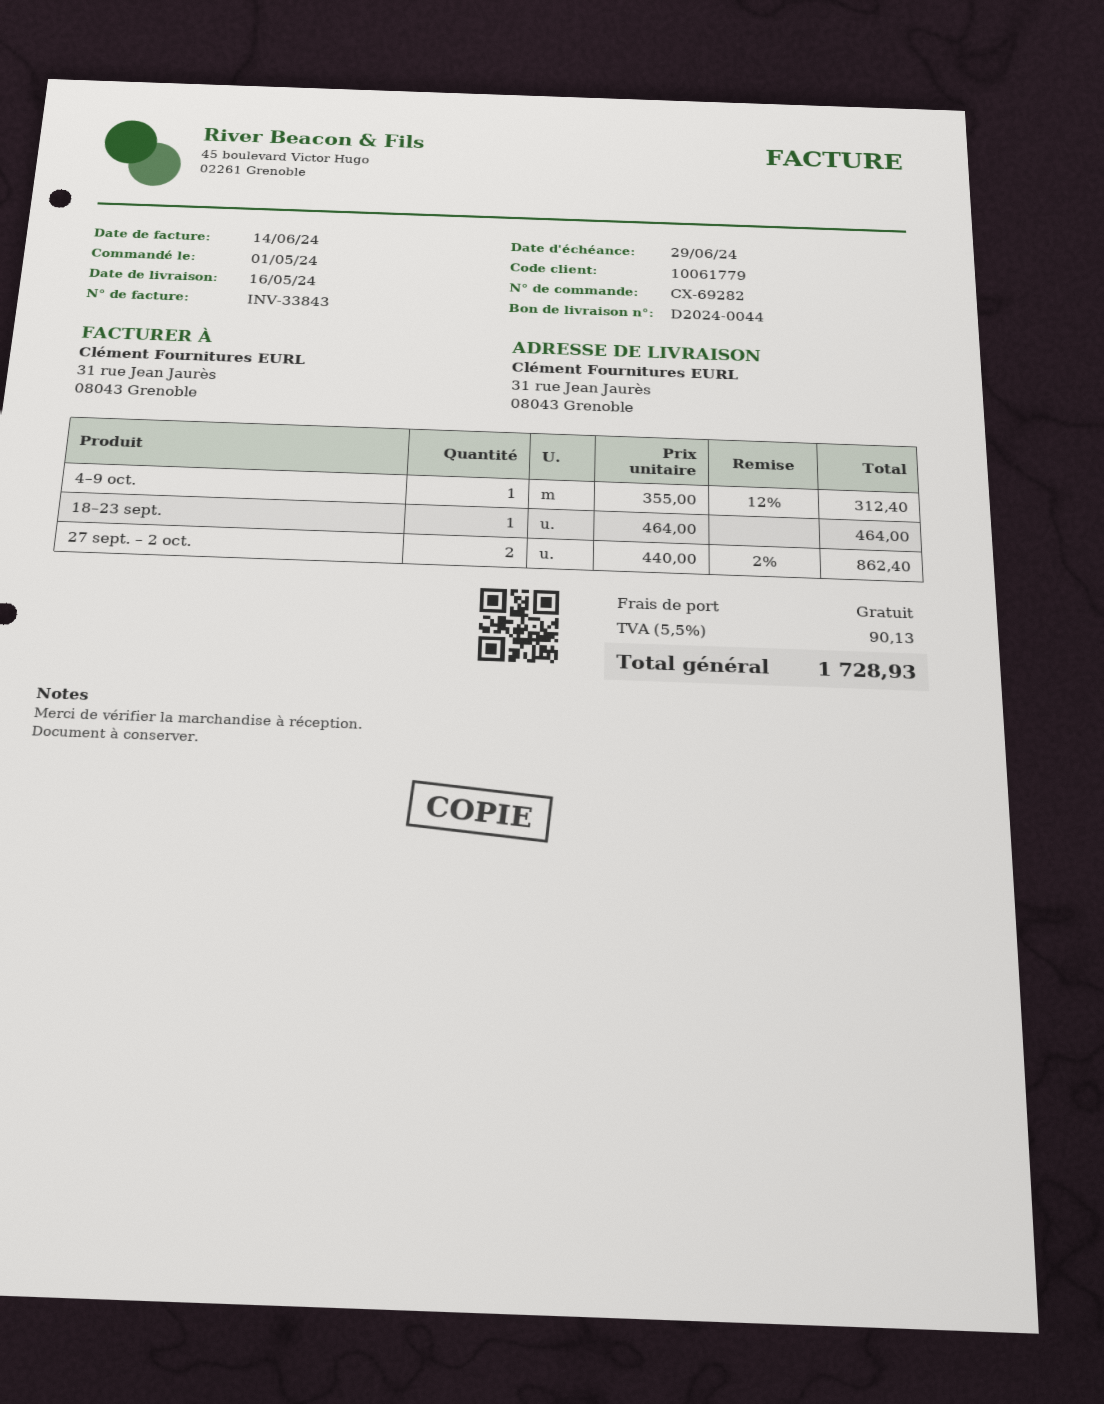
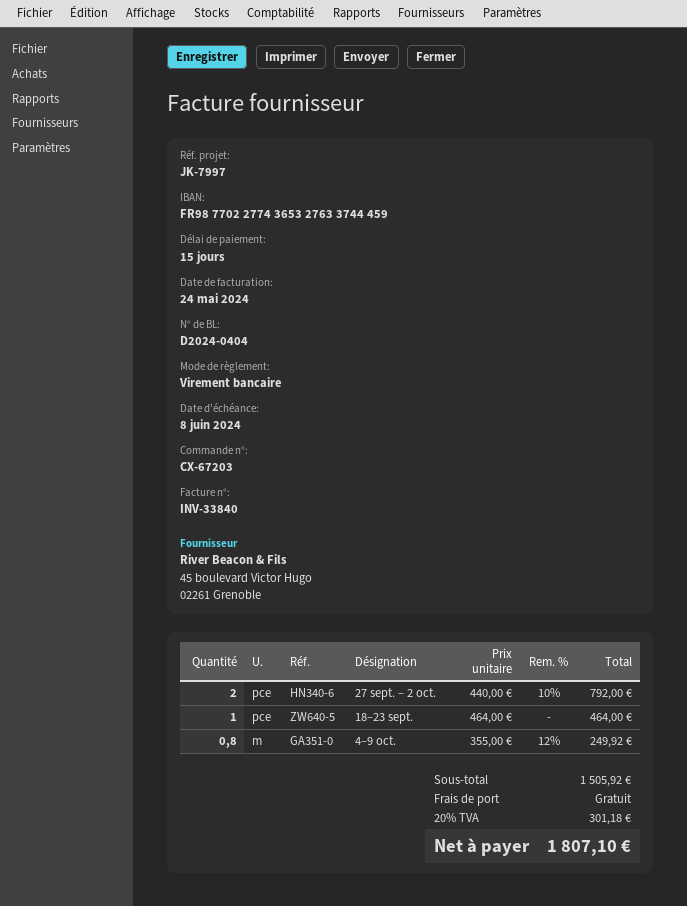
order number: CX-69282 -> CX-67203
delivery note number: D2024-0044 -> D2024-0404
invoice number: INV-33843 -> INV-33840
invoice date: 2024-06-14 -> 2024-05-24
due date: 2024-06-29 -> 2024-06-08
4–9 oct.: 1 x 355.00 - 12% = 312.40 -> 0.8 x 355.00 - 12% = 249.92
27 sept. – 2 oct.: 2 x 440.00 - 2% = 862.40 -> 2 x 440.00 - 10% = 792.00
tax: 5.5% = 90.13 -> 20% = 301.18
total: 1728.93 -> 1807.10

